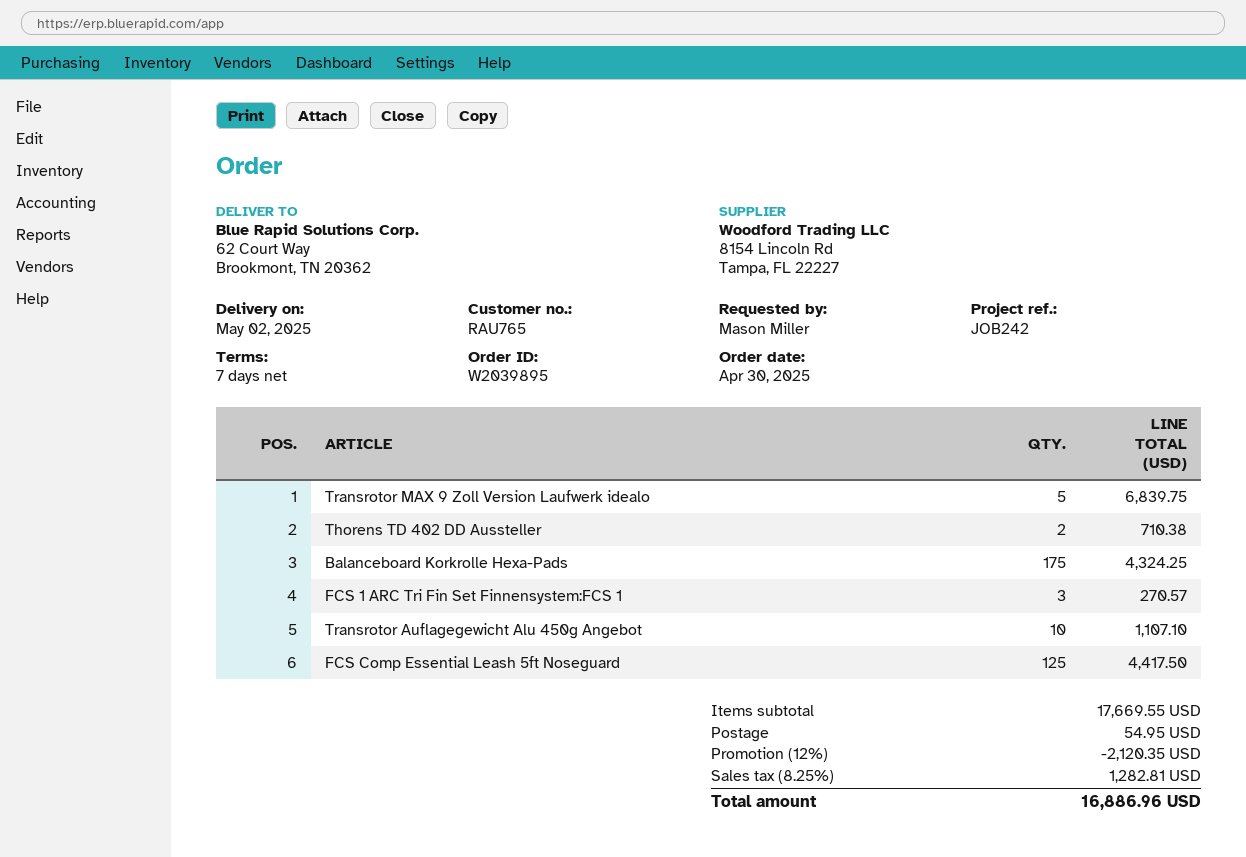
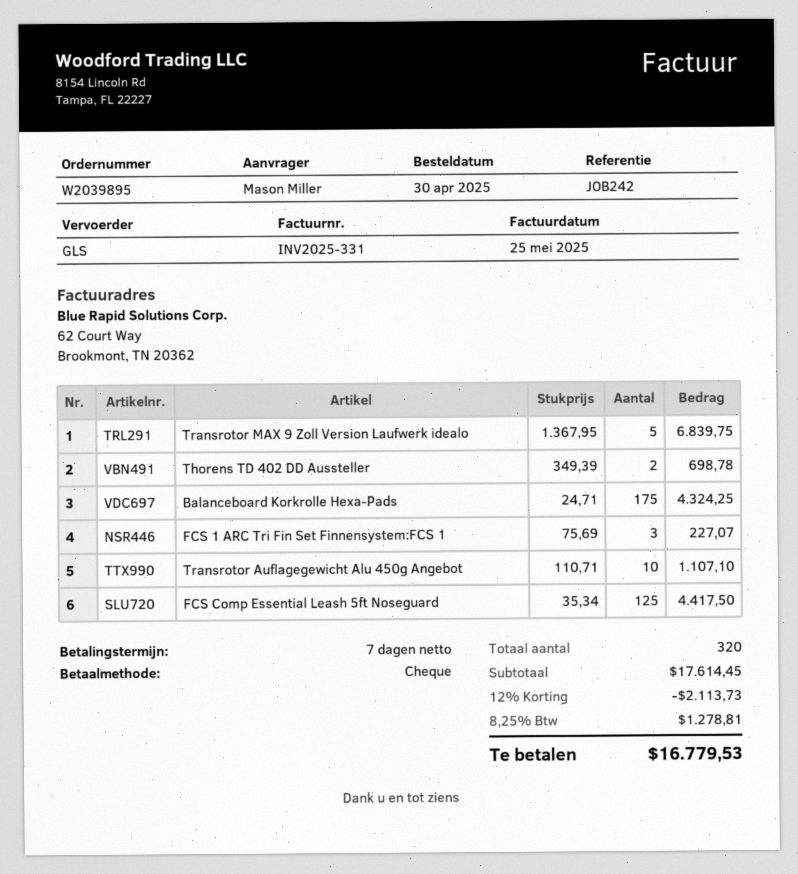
Thorens TD 402 DD Aussteller: 2 for 710.38 -> 2 for 698.78
FCS 1 ARC Tri Fin Set Finnensystem:FCS 1: 3 for 270.57 -> 3 for 227.07
subtotal: 17669.55 -> 17614.45
discount: 12% = 2120.35 -> 12% = 2113.73
shipping: 54.95 -> none
tax: 8.25% = 1282.81 -> 8.25% = 1278.81
total: 16886.96 -> 16779.53

